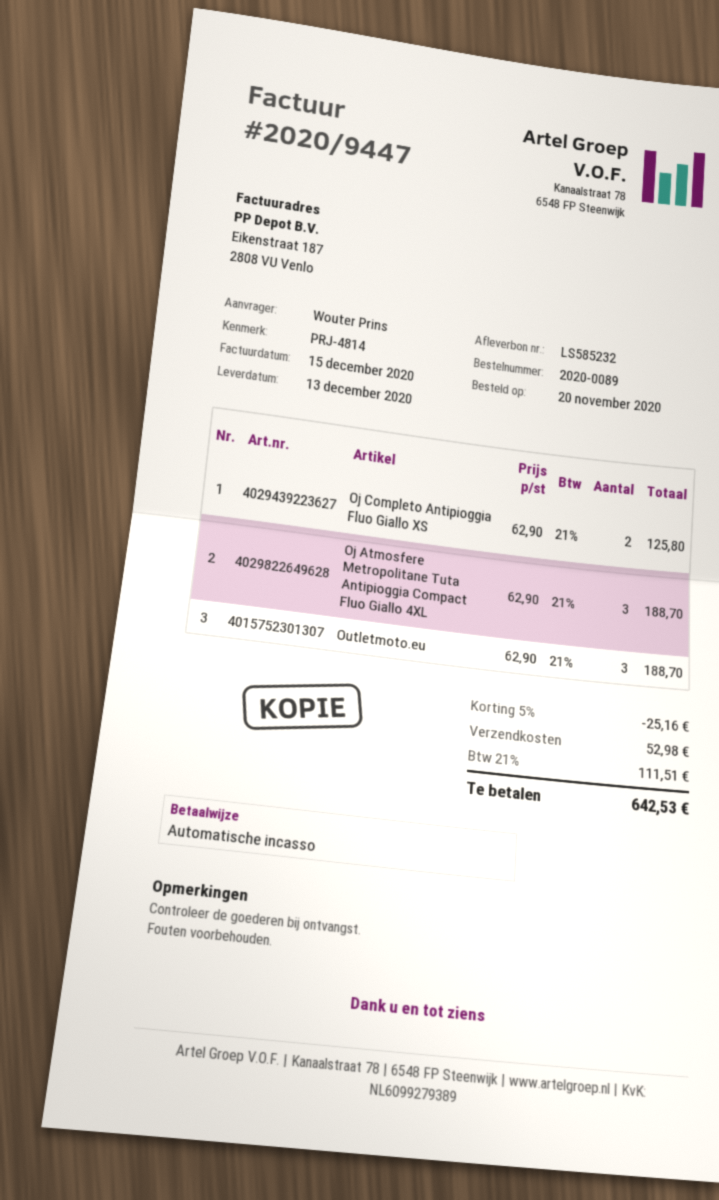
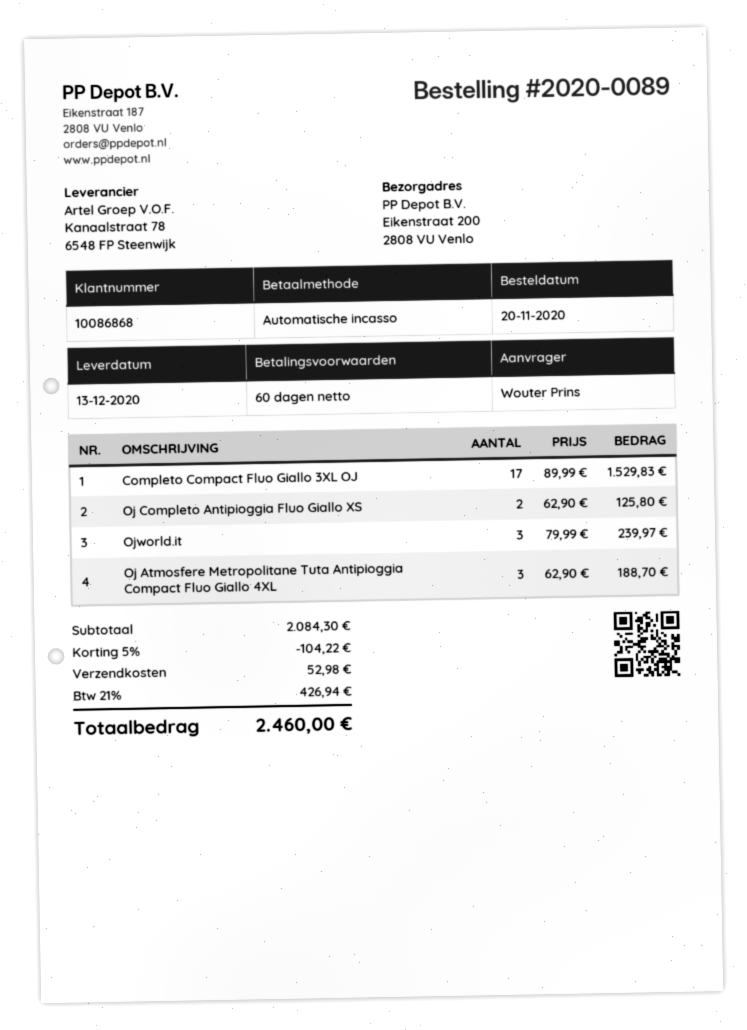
Outletmoto.eu: 3 x 62.90 = 188.70 -> none
Completo Compact Fluo Giallo 3XL OJ: none -> 17 x 89.99 = 1529.83
Ojworld.it: none -> 3 x 79.99 = 239.97
discount: 5% = 25.16 -> 5% = 104.22
tax: 21% = 111.51 -> 21% = 426.94
total: 642.53 -> 2460.00

